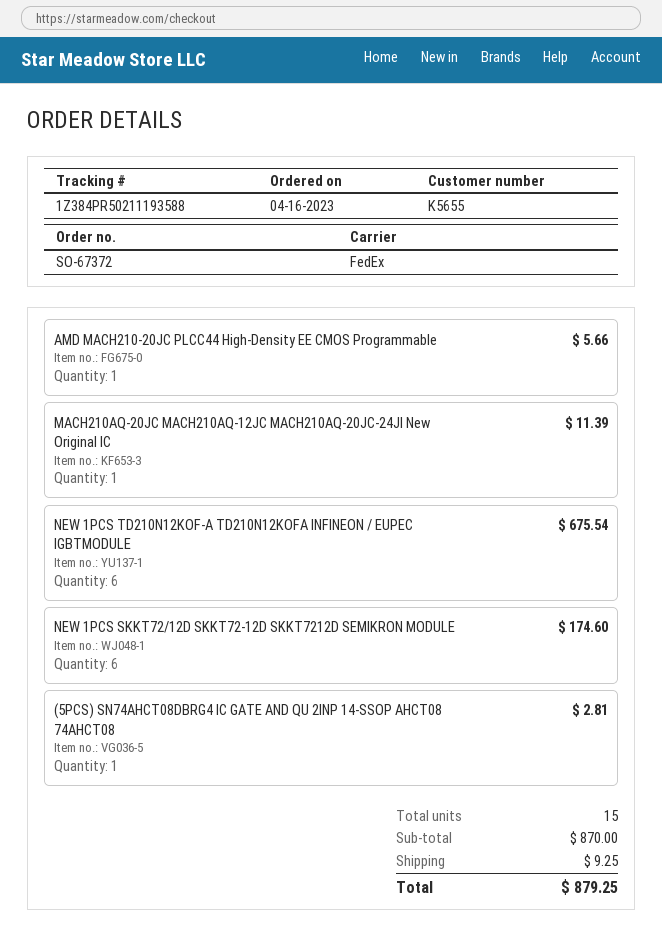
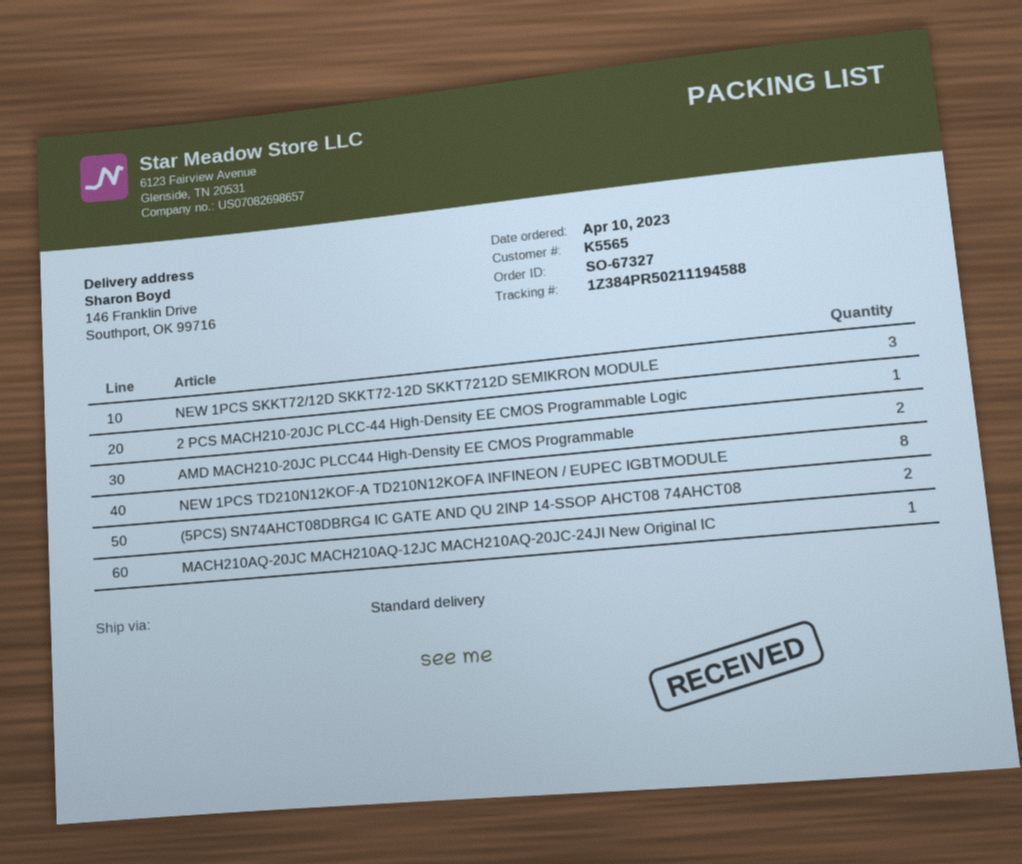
order number: SO-67372 -> SO-67327
order date: 2023-04-16 -> 2023-04-10
customer number: K5655 -> K5565
shipping method: FedEx -> standard
tracking number: 1Z384PR50211193588 -> 1Z384PR50211194588
AMD MACH210-20JC PLCC44 High-Density EE CMOS Programmable: 1 -> 2
NEW 1PCS TD210N12KOF-A TD210N12KOFA INFINEON / EUPEC IGBTMODULE: 6 -> 8
NEW 1PCS SKKT72/12D SKKT72-12D SKKT7212D SEMIKRON MODULE: 6 -> 3
(5PCS) SN74AHCT08DBRG4 IC GATE AND QU 2INP 14-SSOP AHCT08 74AHCT08: 1 -> 2
2 PCS MACH210-20JC PLCC-44 High-Density EE CMOS Programmable Logic: none -> 1

